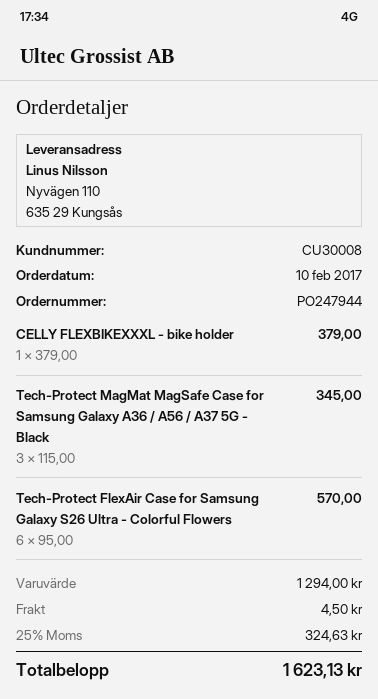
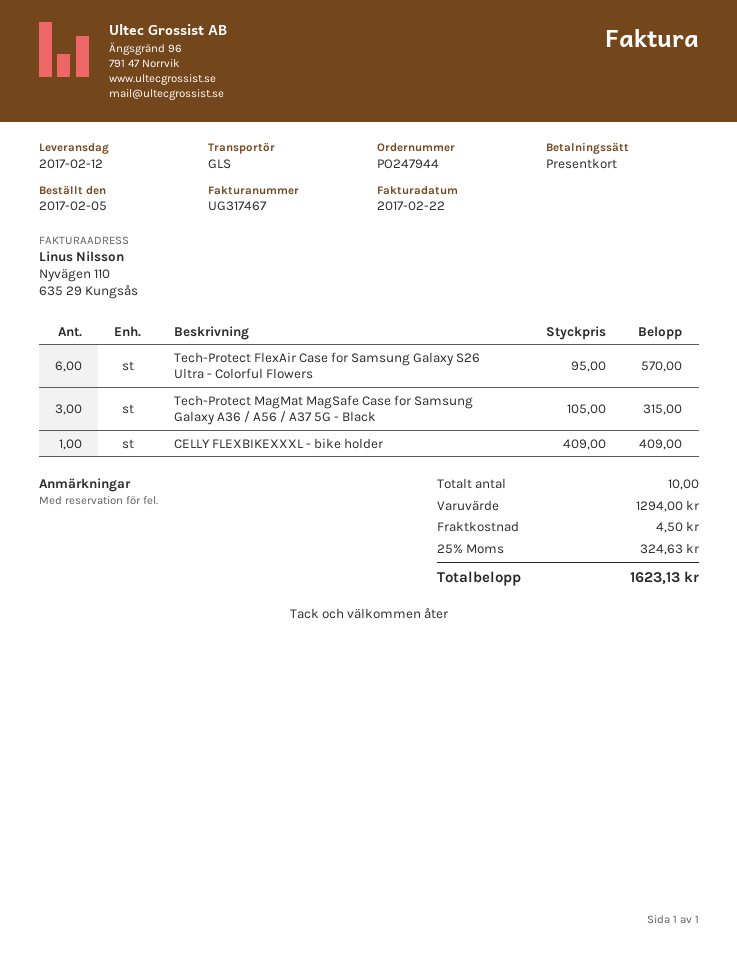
order date: 2017-02-10 -> 2017-02-05
CELLY FLEXBIKEXXXL - bike holder: 1 x 379.00 = 379.00 -> 1 x 409.00 = 409.00
Tech-Protect MagMat MagSafe Case for Samsung Galaxy A36 / A56 / A37 5G - Black: 3 x 115.00 = 345.00 -> 3 x 105.00 = 315.00

